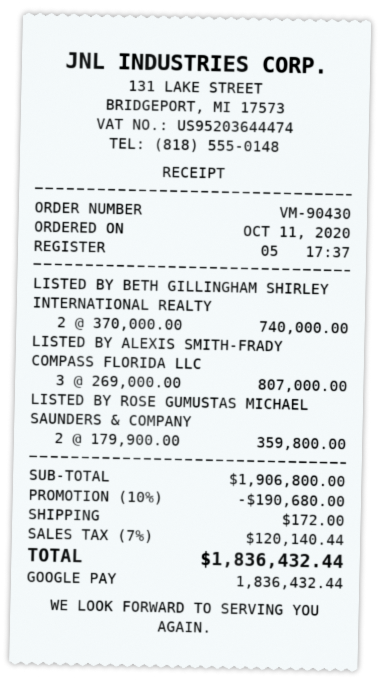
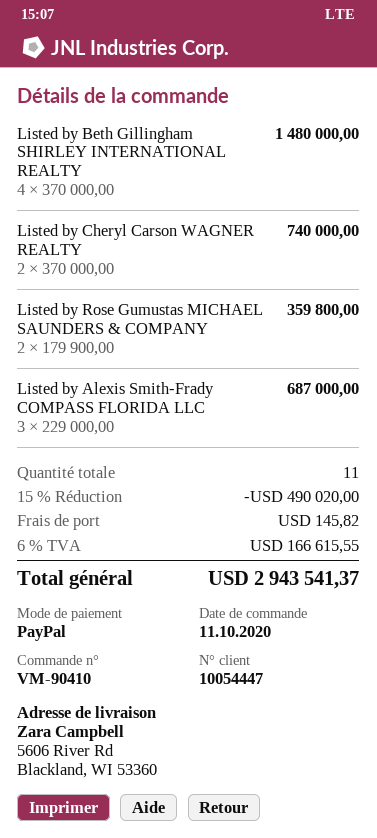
order number: VM-90430 -> VM-90410
payment method: Google Pay -> PayPal
LISTED BY BETH GILLINGHAM SHIRLEY INTERNATIONAL REALTY: 2 x 370000.00 = 740000.00 -> 4 x 370000.00 = 1480000.00
LISTED BY ALEXIS SMITH-FRADY COMPASS FLORIDA LLC: 3 x 269000.00 = 807000.00 -> 3 x 229000.00 = 687000.00
Listed by Cheryl Carson WAGNER REALTY: none -> 2 x 370000.00 = 740000.00
discount: 10% = 190680.00 -> 15% = 490020.00
shipping: 172.00 -> 145.82
tax: 7% = 120140.44 -> 6% = 166615.55
total: 1836432.44 -> 2943541.37

